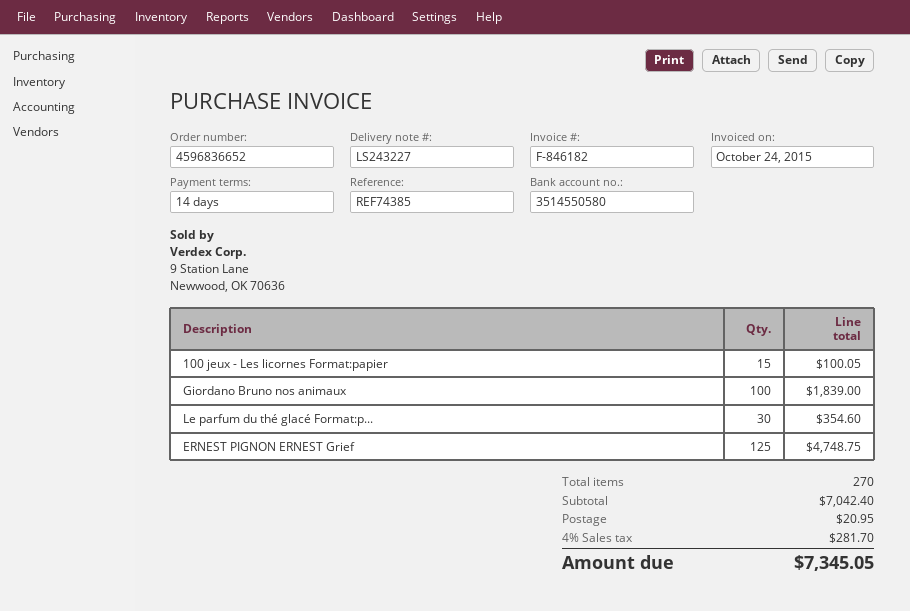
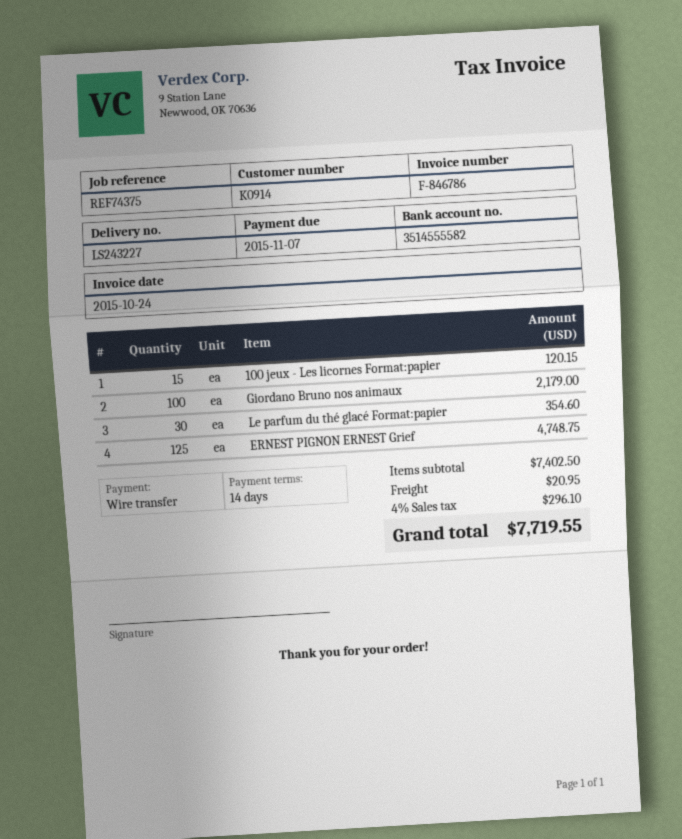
invoice number: F-846182 -> F-846786
reference: REF74385 -> REF74375
bank account: 3514550580 -> 3514555582
100 jeux - Les licornes Format:papier: 15 for 100.05 -> 15 for 120.15
Giordano Bruno nos animaux: 100 for 1839.00 -> 100 for 2179.00
subtotal: 7042.40 -> 7402.50
tax: 4% = 281.70 -> 4% = 296.10
total: 7345.05 -> 7719.55

